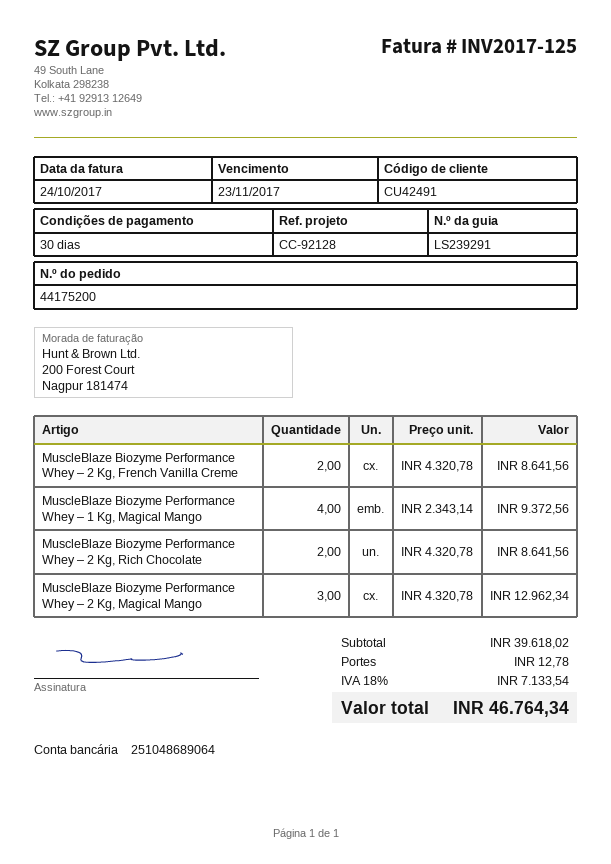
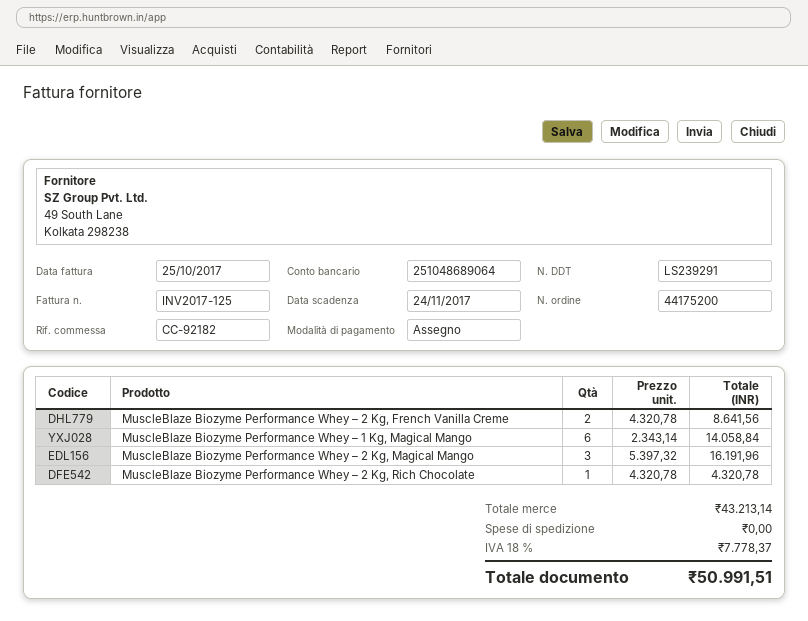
invoice date: 2017-10-24 -> 2017-10-25
due date: 2017-11-23 -> 2017-11-24
reference: CC-92128 -> CC-92182
MuscleBlaze Biozyme Performance Whey – 1 Kg, Magical Mango: 4 x 2343.14 = 9372.56 -> 6 x 2343.14 = 14058.84
MuscleBlaze Biozyme Performance Whey – 2 Kg, Rich Chocolate: 2 x 4320.78 = 8641.56 -> 1 x 4320.78 = 4320.78
MuscleBlaze Biozyme Performance Whey – 2 Kg, Magical Mango: 3 x 4320.78 = 12962.34 -> 3 x 5397.32 = 16191.96
subtotal: 39618.02 -> 43213.14
shipping: 12.78 -> 0.00
tax: 18% = 7133.54 -> 18% = 7778.37
total: 46764.34 -> 50991.51

